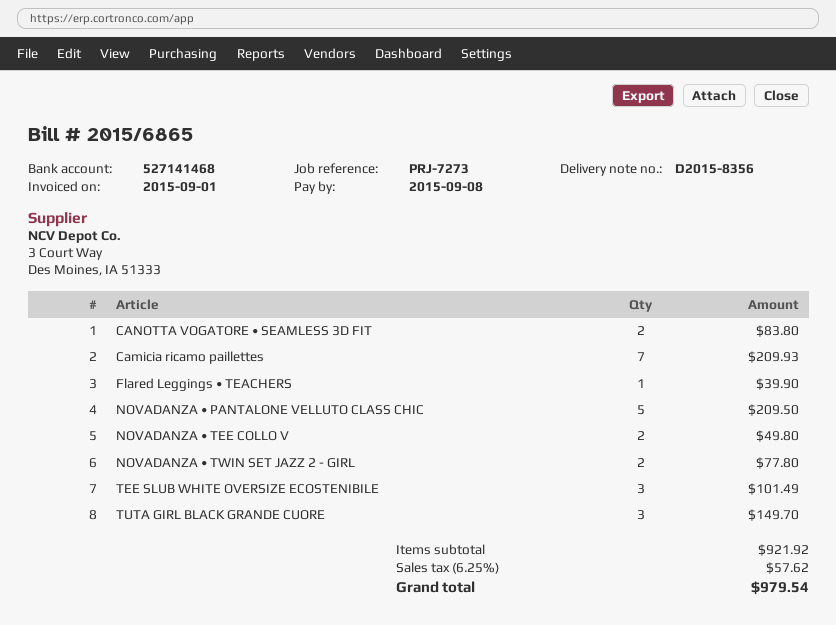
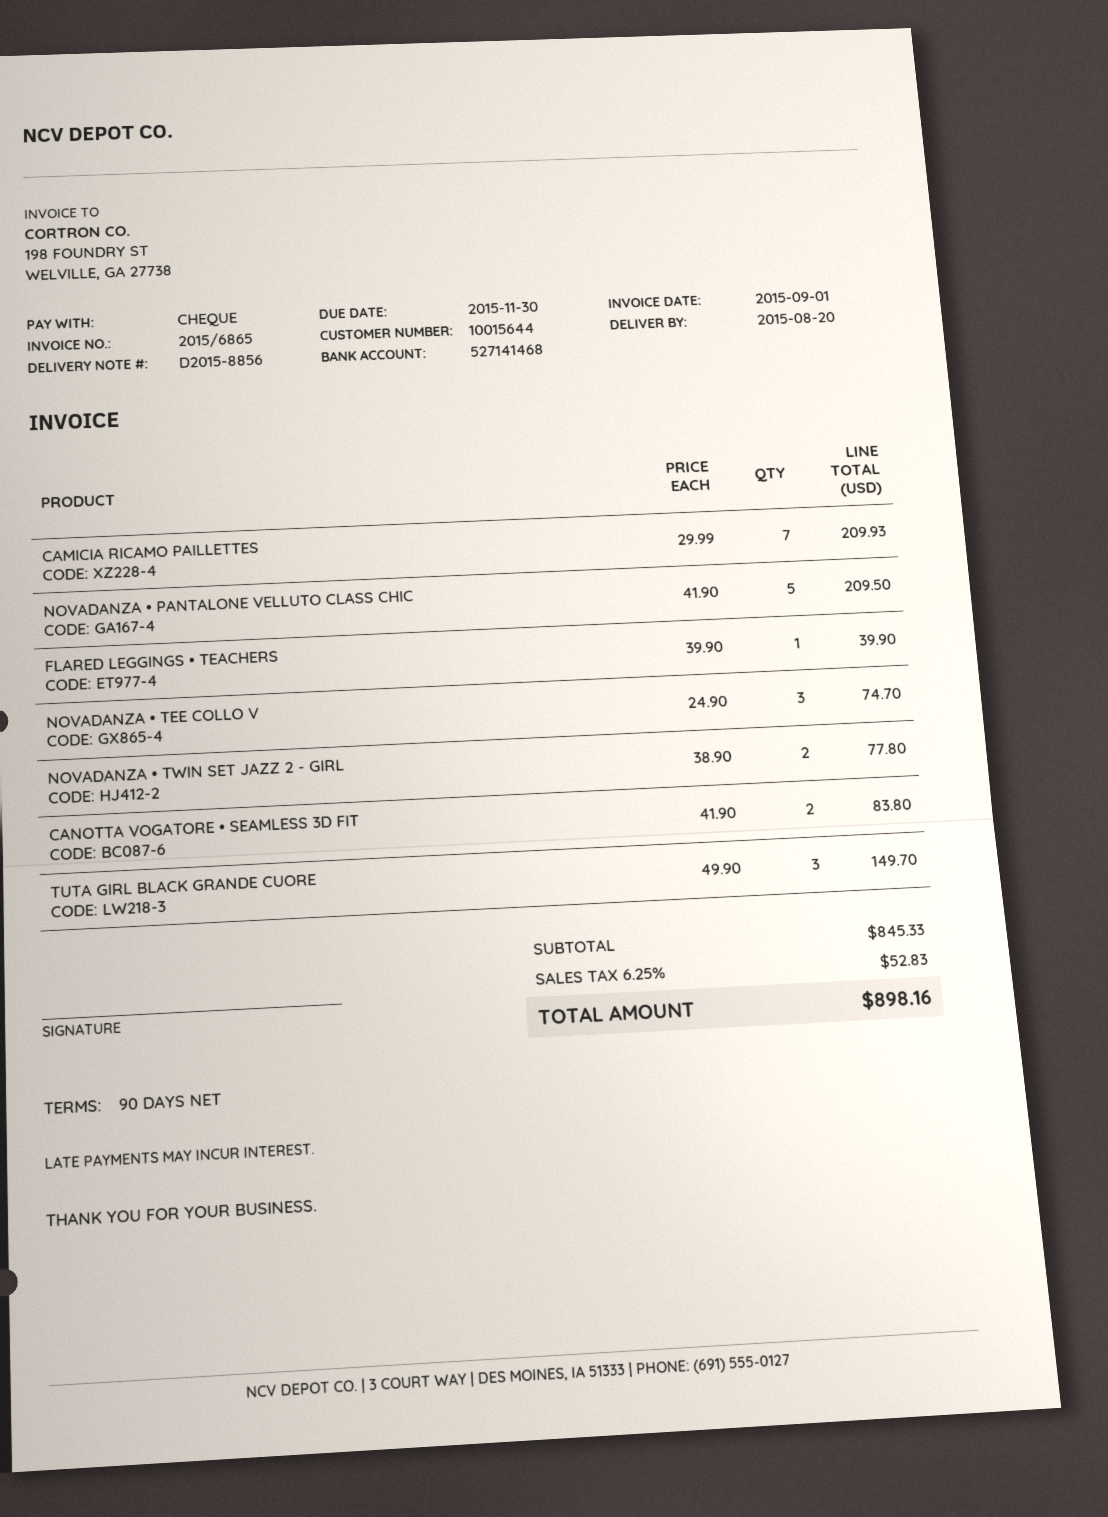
delivery note number: D2015-8356 -> D2015-8856
due date: 2015-09-08 -> 2015-11-30
NOVADANZA • TEE COLLO V: 2 for 49.80 -> 3 for 74.70
TEE SLUB WHITE OVERSIZE ECOSTENIBILE: 3 for 101.49 -> none
subtotal: 921.92 -> 845.33
tax: 6.25% = 57.62 -> 6.25% = 52.83
total: 979.54 -> 898.16

